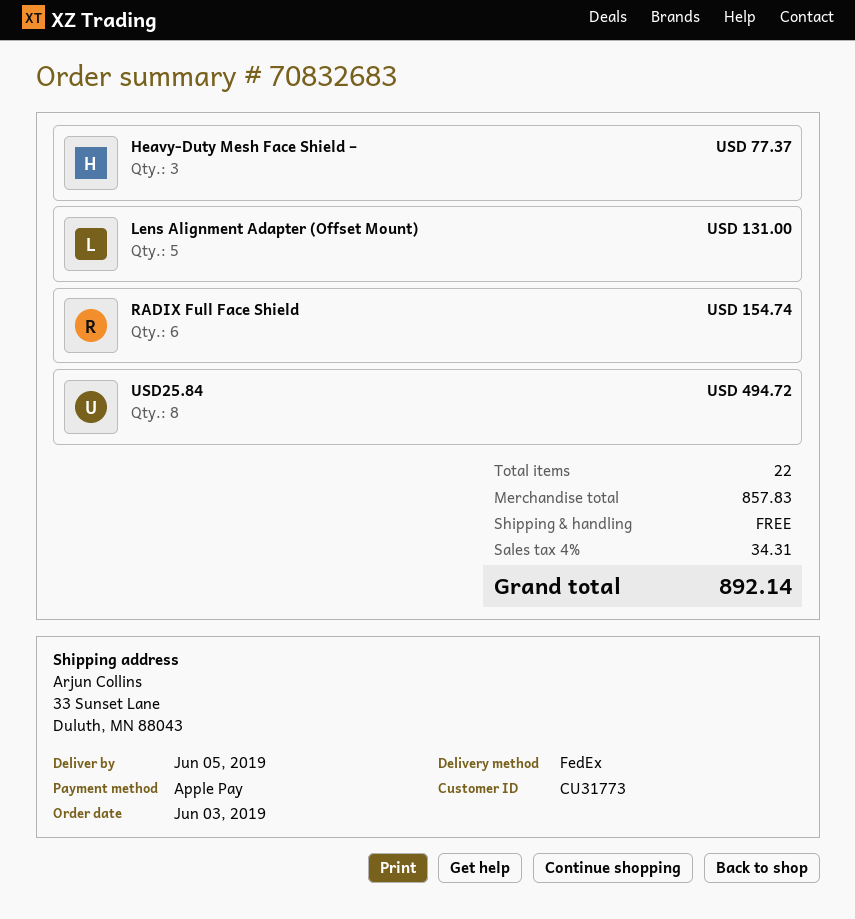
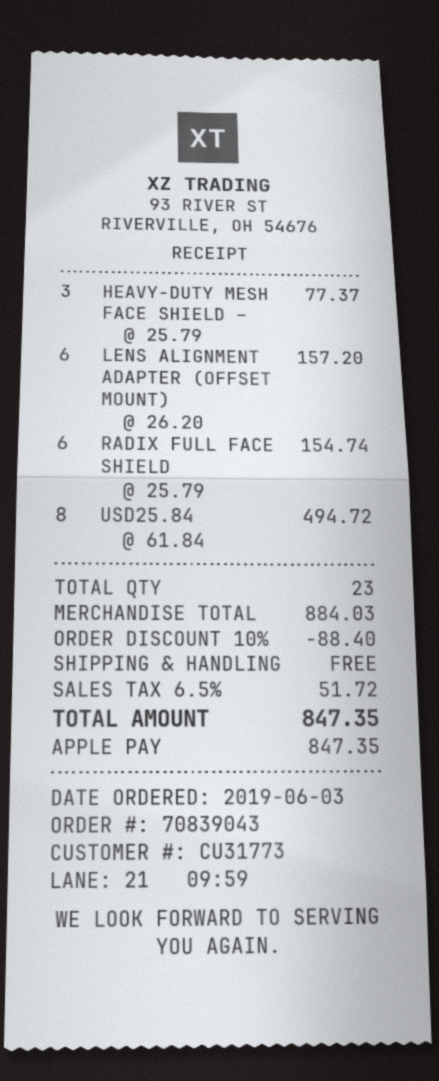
order number: 70832683 -> 70839043
Lens Alignment Adapter (Offset Mount): 5 for 131.00 -> 6 for 157.20
total quantity: 22 -> 23
subtotal: 857.83 -> 884.03
discount: none -> 10% = 88.40
tax: 4% = 34.31 -> 6.5% = 51.72
total: 892.14 -> 847.35

